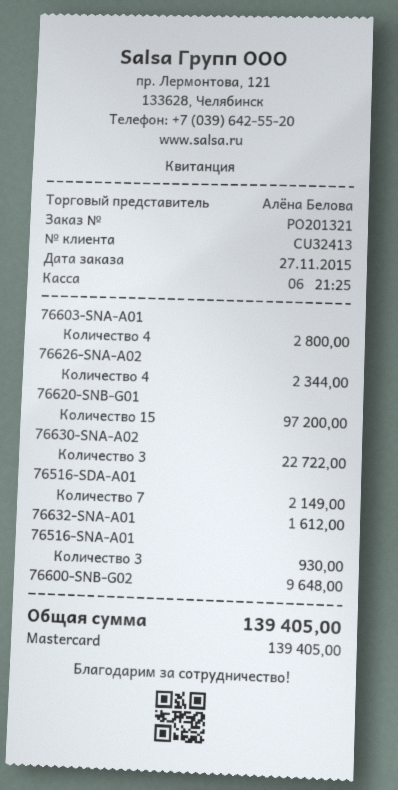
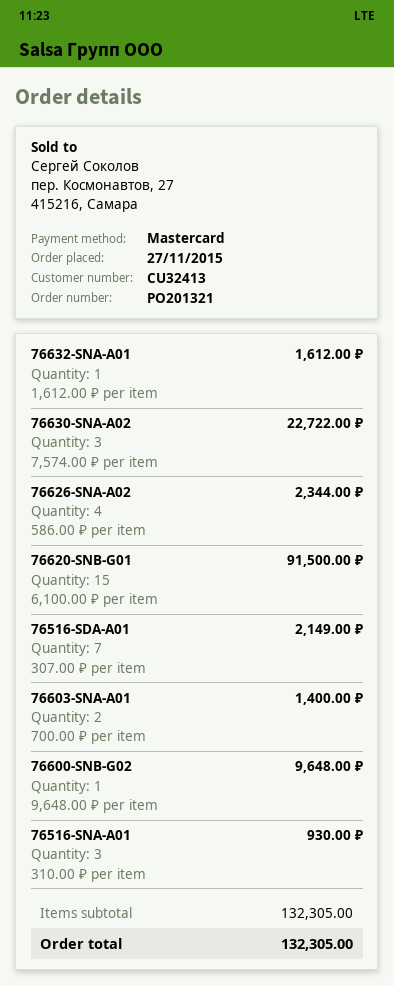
76603-SNA-A01: 4 for 2800.00 -> 2 for 1400.00
76620-SNB-G01: 15 for 97200.00 -> 15 for 91500.00
total: 139405.00 -> 132305.00

